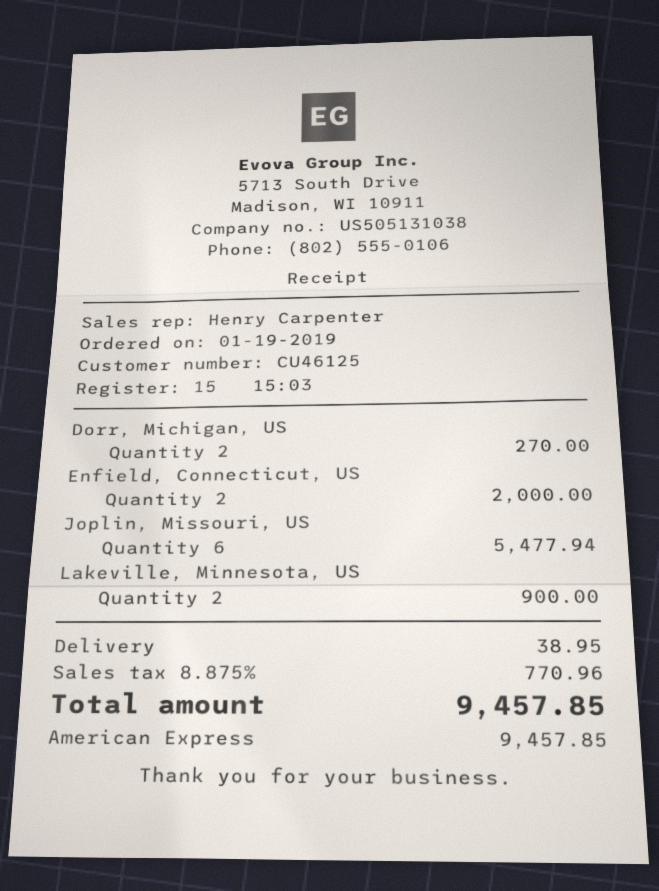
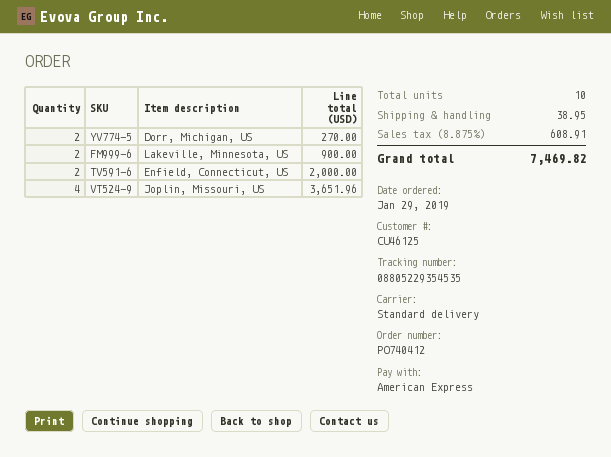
order date: 2019-01-19 -> 2019-01-29
Joplin, Missouri, US: 6 for 5477.94 -> 4 for 3651.96
tax: 8.875% = 770.96 -> 8.875% = 608.91
total: 9457.85 -> 7469.82

